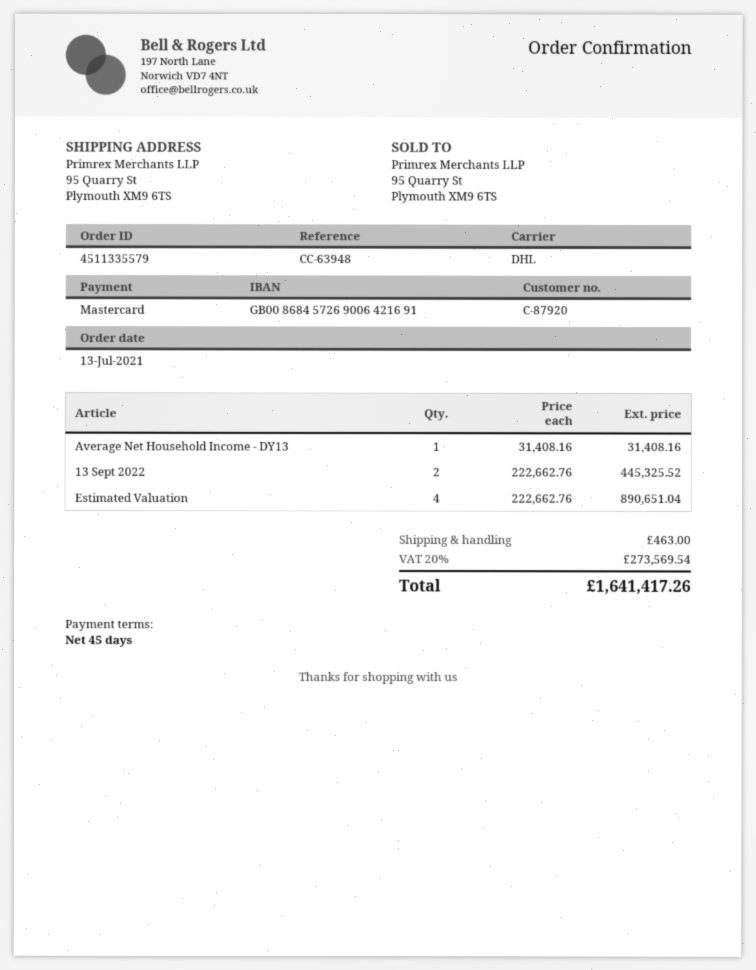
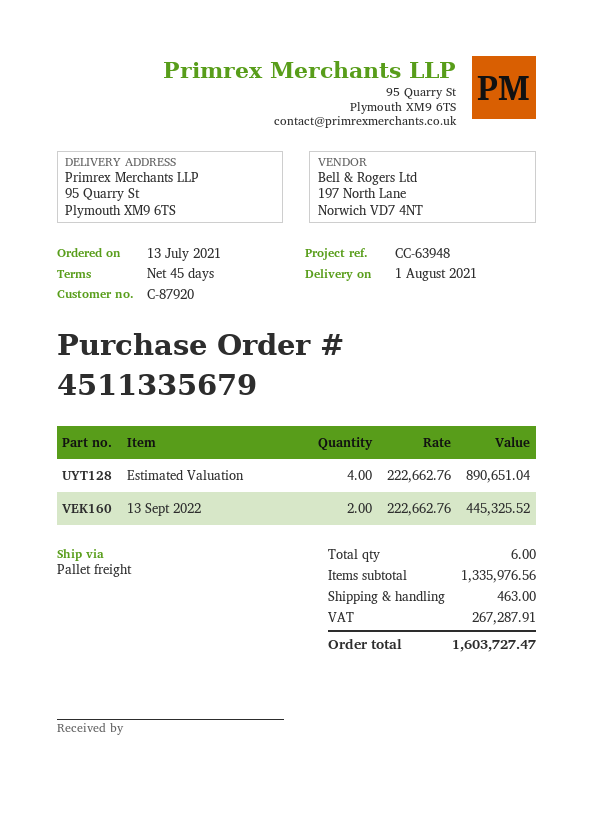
order number: 4511335579 -> 4511335679
shipping method: DHL -> pallet freight
Average Net Household Income - DY13: 1 x 31408.16 = 31408.16 -> none
tax: 273569.54 -> 267287.91
total: 1641417.26 -> 1603727.47

